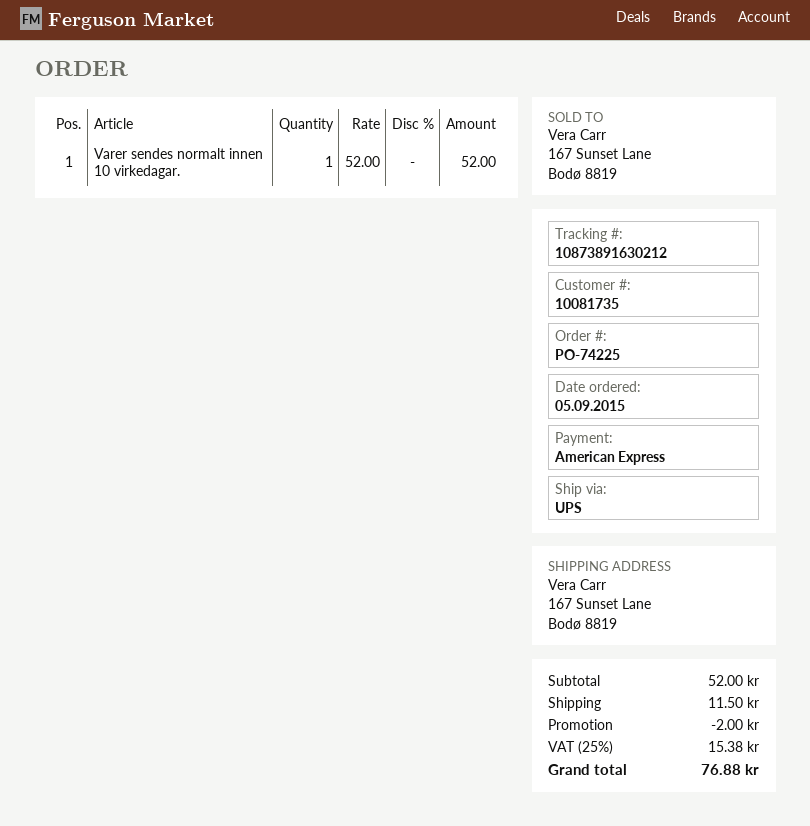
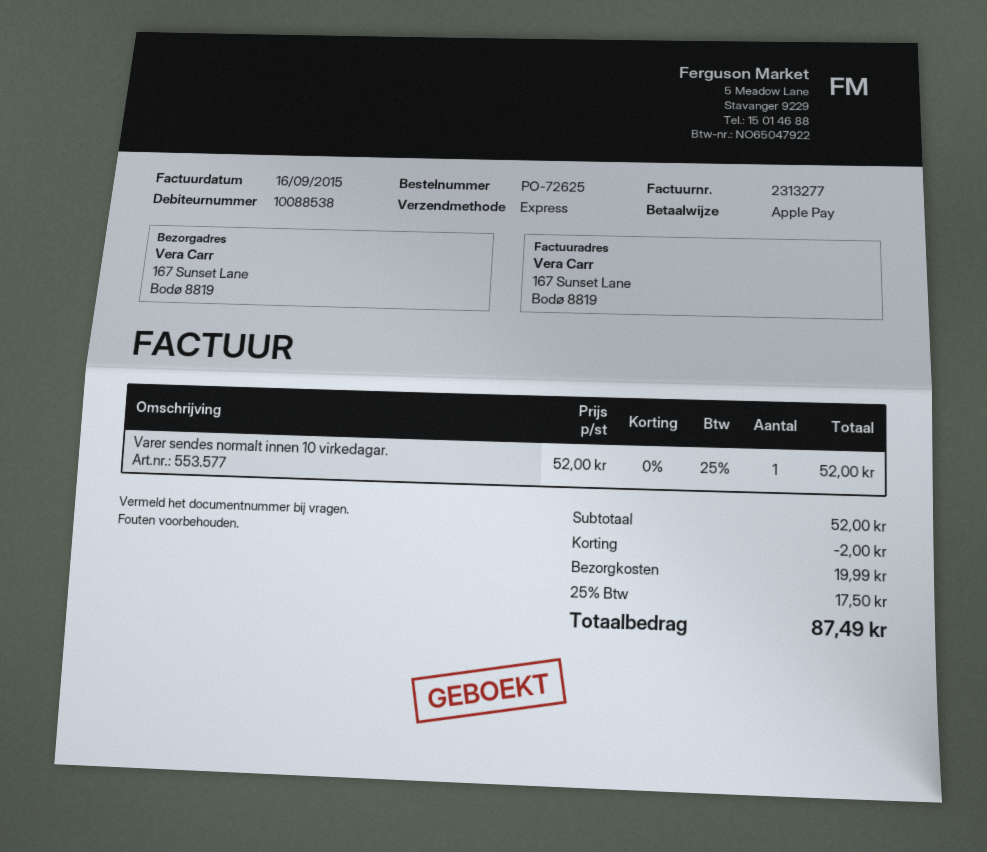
order number: PO-74225 -> PO-72625
customer number: 10081735 -> 10088538
payment method: American Express -> Apple Pay
shipping method: UPS -> express
shipping: 11.50 -> 19.99
tax: 25% = 15.38 -> 25% = 17.50
total: 76.88 -> 87.49

